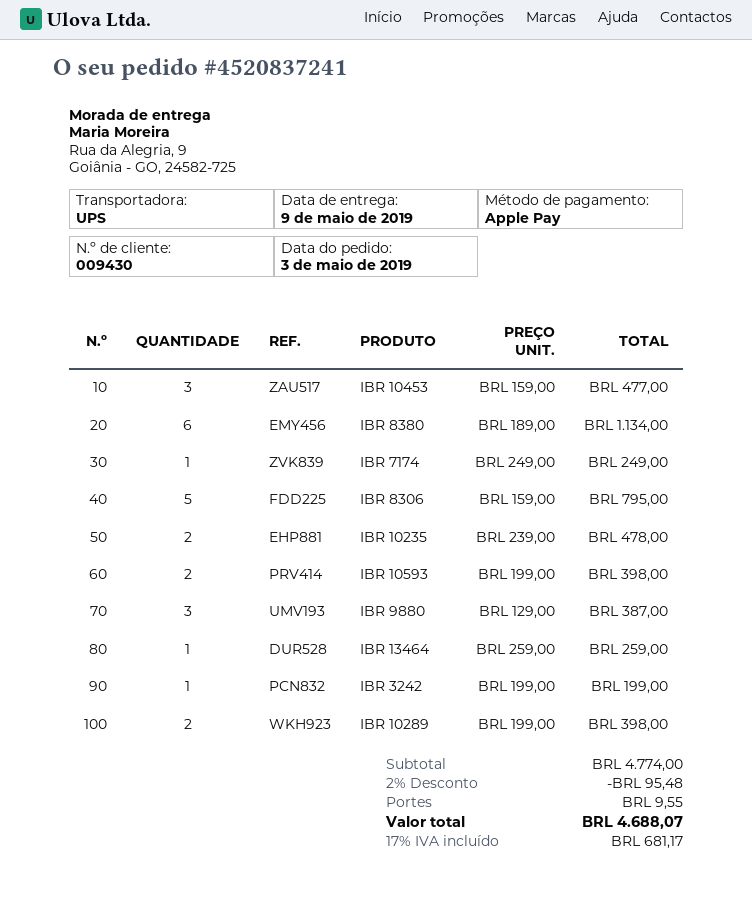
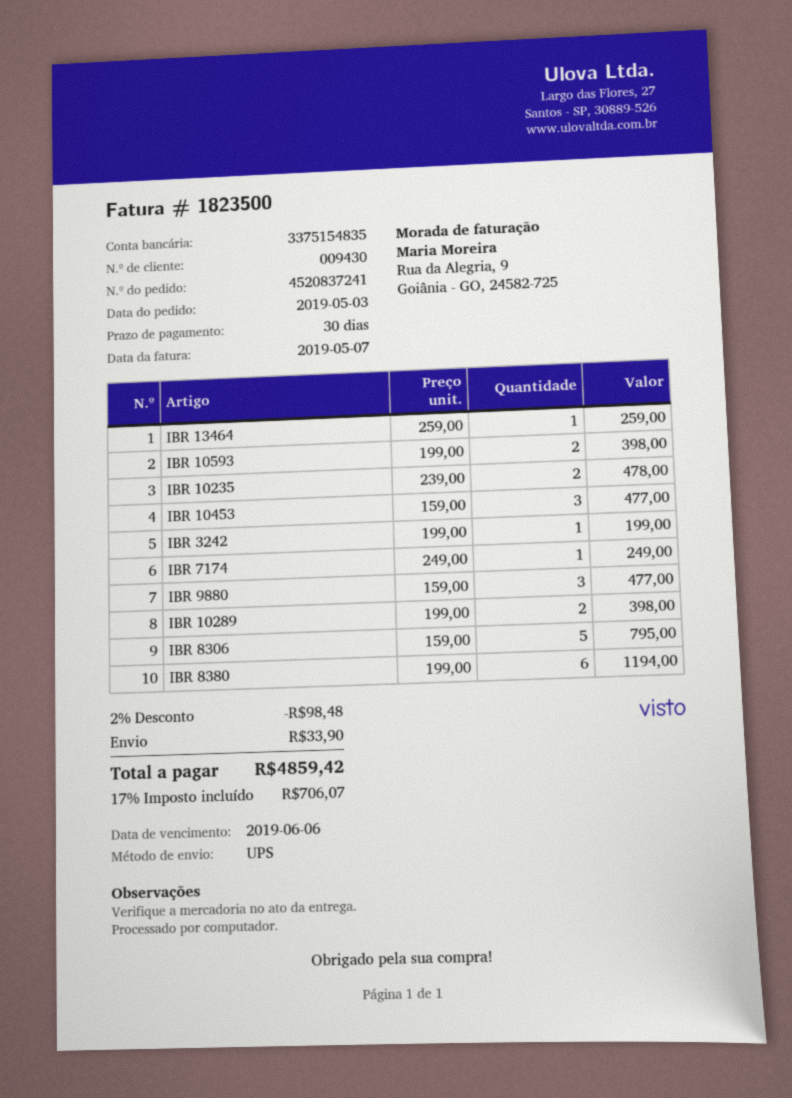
IBR 8380: 6 x 189.00 = 1134.00 -> 6 x 199.00 = 1194.00
IBR 9880: 3 x 129.00 = 387.00 -> 3 x 159.00 = 477.00
discount: 2% = 95.48 -> 2% = 98.48
shipping: 9.55 -> 33.90
tax: 17% = 681.17 -> 17% = 706.07
total: 4688.07 -> 4859.42

